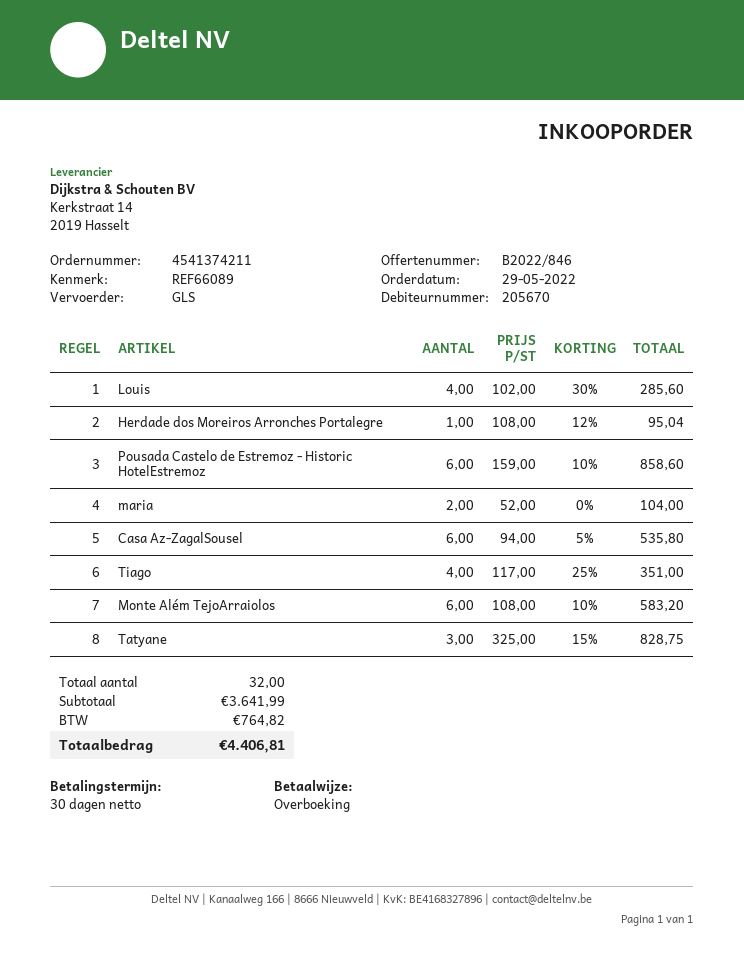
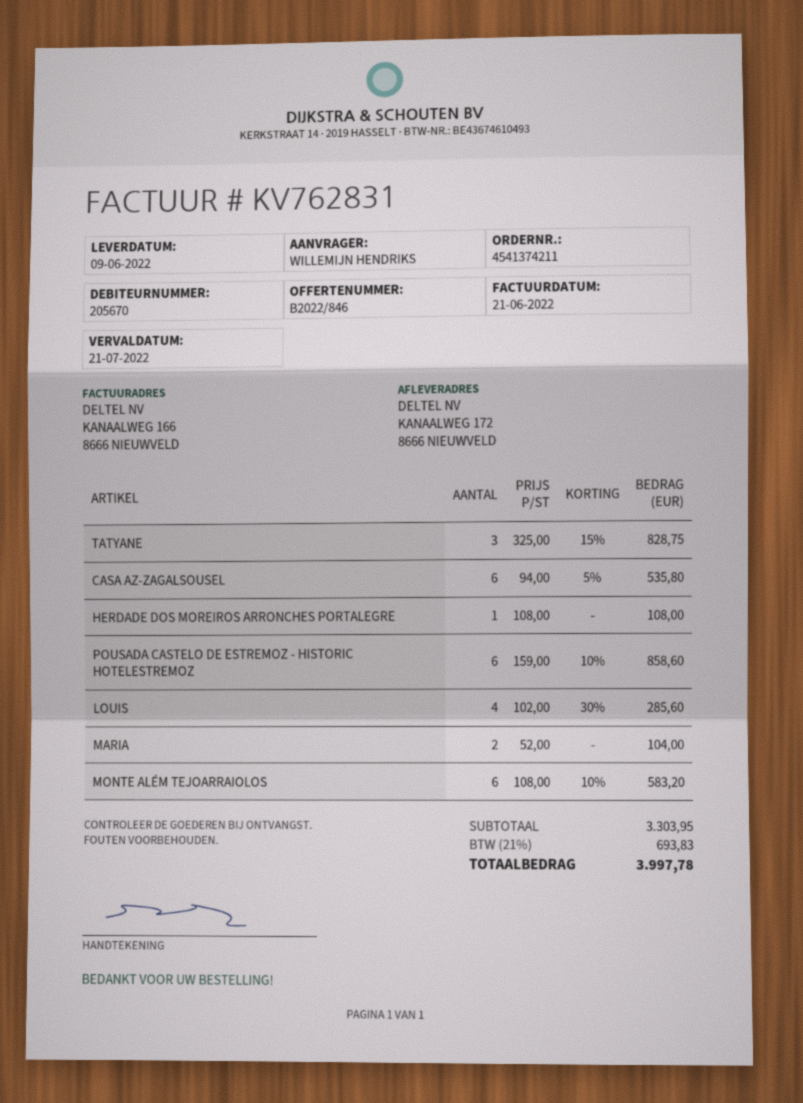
Herdade dos Moreiros Arronches Portalegre: 1 x 108.00 - 12% = 95.04 -> 1 x 108.00 = 108.00
Tiago: 4 x 117.00 - 25% = 351.00 -> none
subtotal: 3641.99 -> 3303.95
tax: 764.82 -> 693.83
total: 4406.81 -> 3997.78

